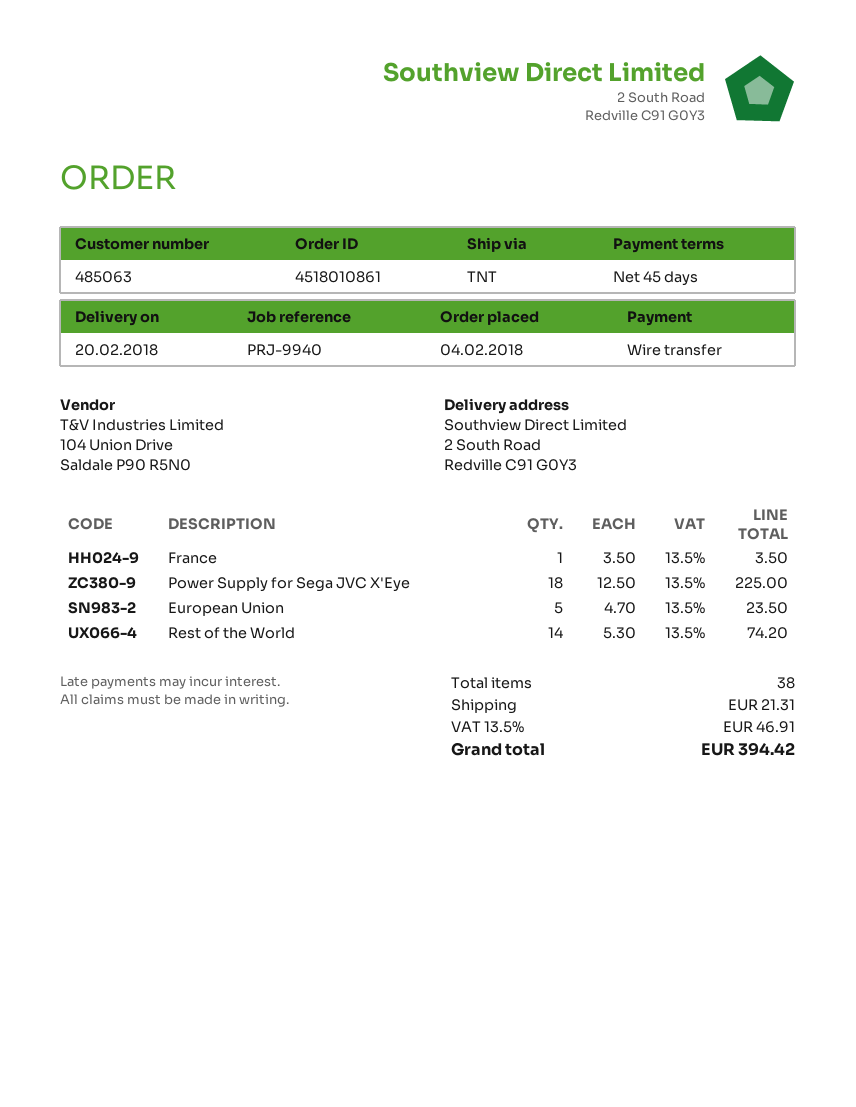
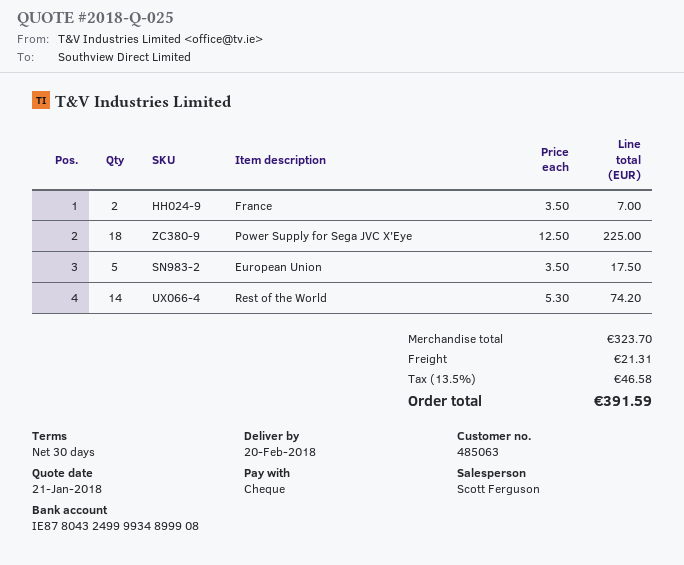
payment terms: 45 days -> 30 days
payment method: bank transfer -> cheque
France: 1 x 3.50 = 3.50 -> 2 x 3.50 = 7.00
European Union: 5 x 4.70 = 23.50 -> 5 x 3.50 = 17.50
tax: 13.5% = 46.91 -> 13.5% = 46.58
total: 394.42 -> 391.59

